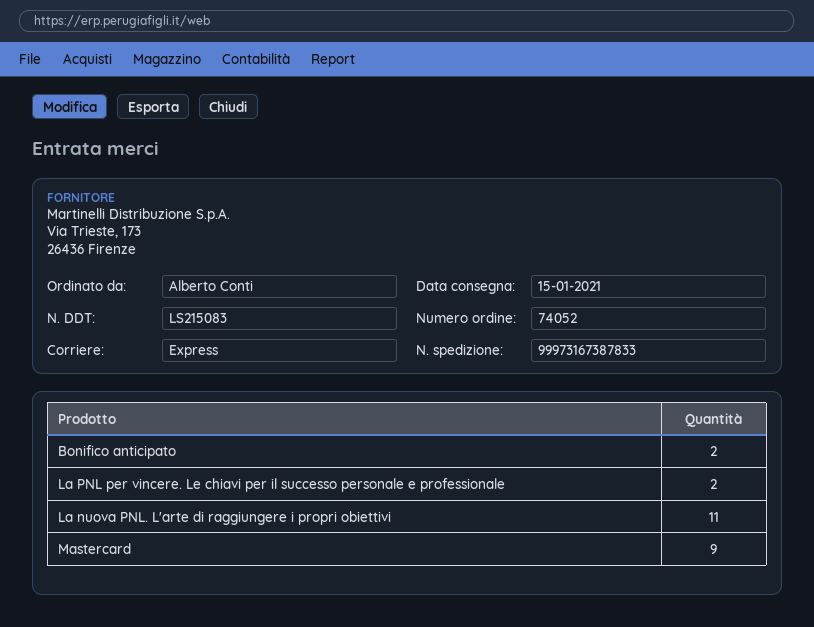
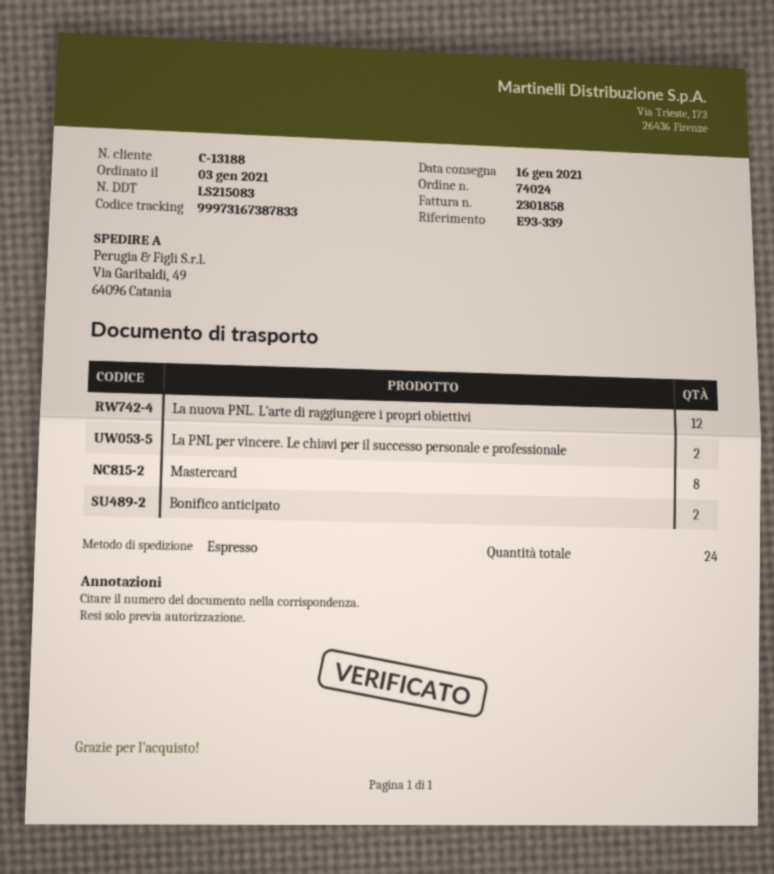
order number: 74052 -> 74024
delivery date: 2021-01-15 -> 2021-01-16
La nuova PNL. L'arte di raggiungere i propri obiettivi: 11 -> 12
Mastercard: 9 -> 8

